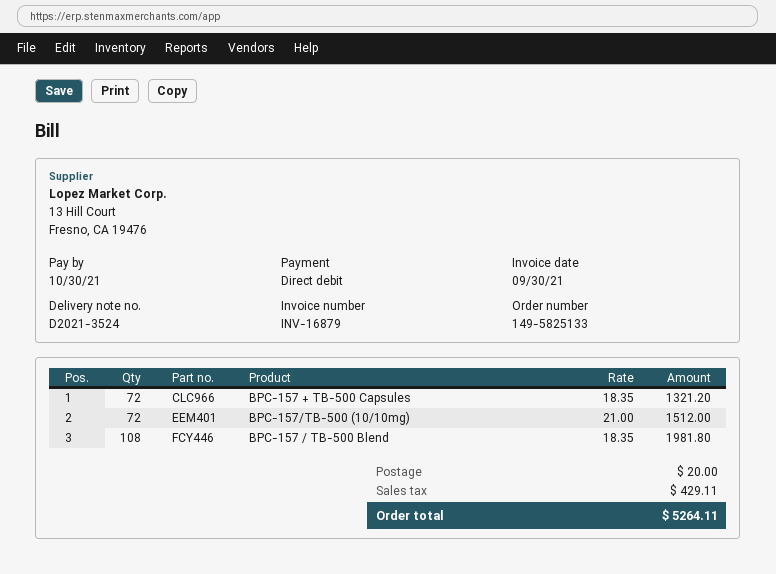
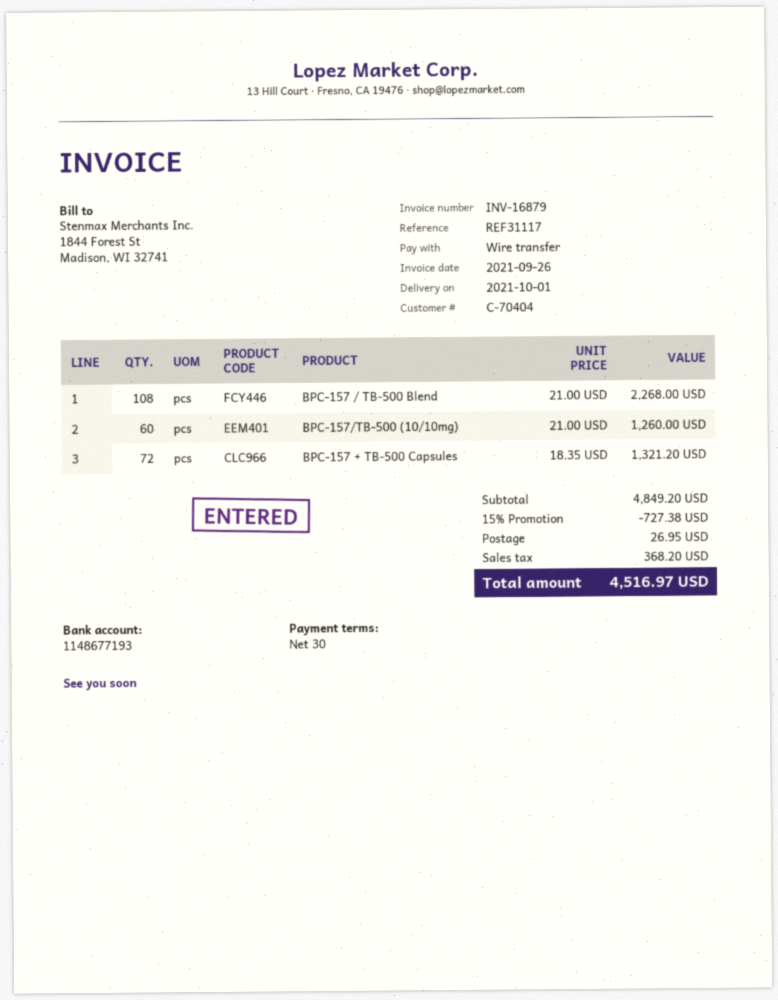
invoice date: 2021-09-30 -> 2021-09-26
payment method: direct debit -> bank transfer
BPC-157/TB-500 (10/10mg): 72 x 21.00 = 1512.00 -> 60 x 21.00 = 1260.00
BPC-157 / TB-500 Blend: 108 x 18.35 = 1981.80 -> 108 x 21.00 = 2268.00
discount: none -> 15% = 727.38
shipping: 20.00 -> 26.95
tax: 429.11 -> 368.20
total: 5264.11 -> 4516.97

